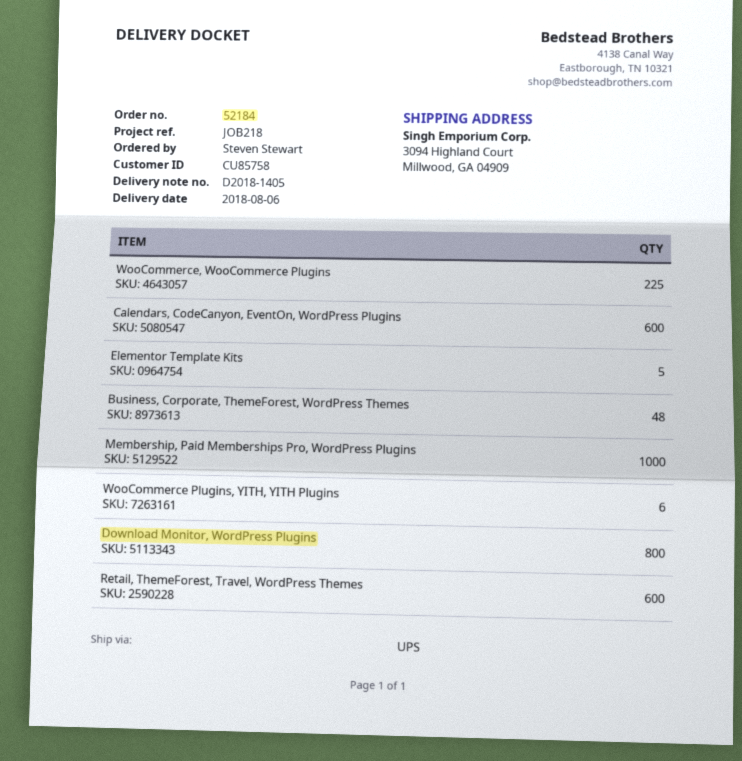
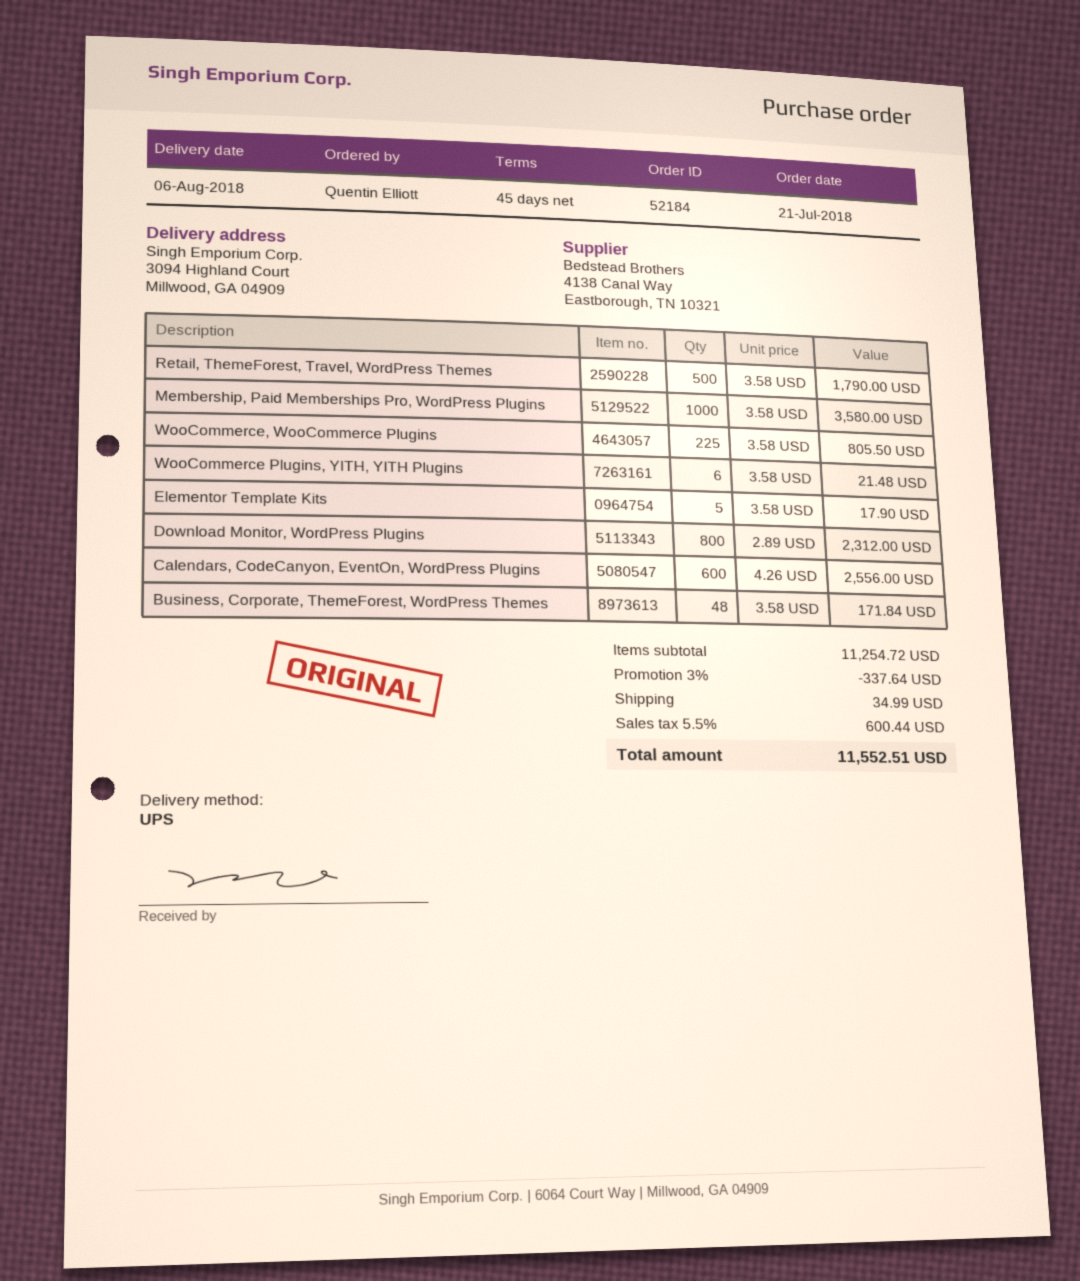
ordered by: Steven Stewart -> Quentin Elliott
Retail, ThemeForest, Travel, WordPress Themes: 600 -> 500

